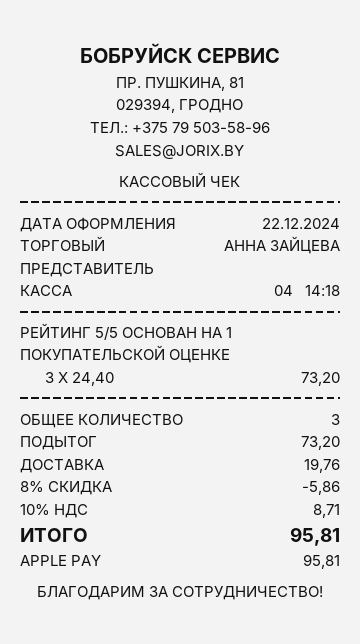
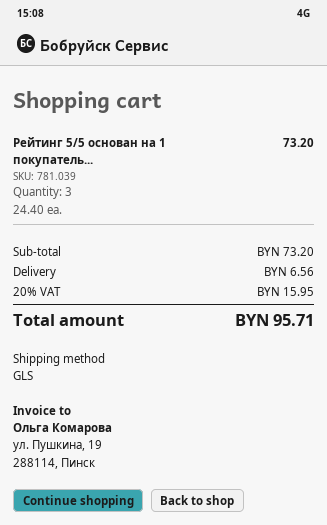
discount: 8% = 5.86 -> none
shipping: 19.76 -> 6.56
tax: 10% = 8.71 -> 20% = 15.95
total: 95.81 -> 95.71

